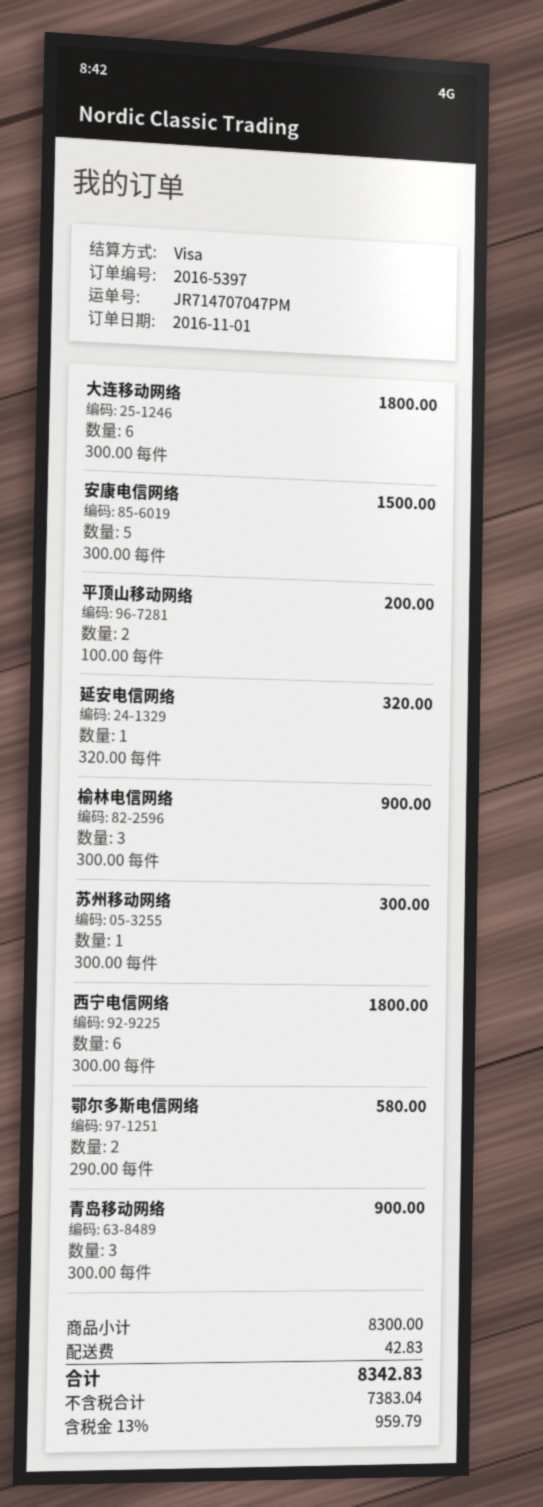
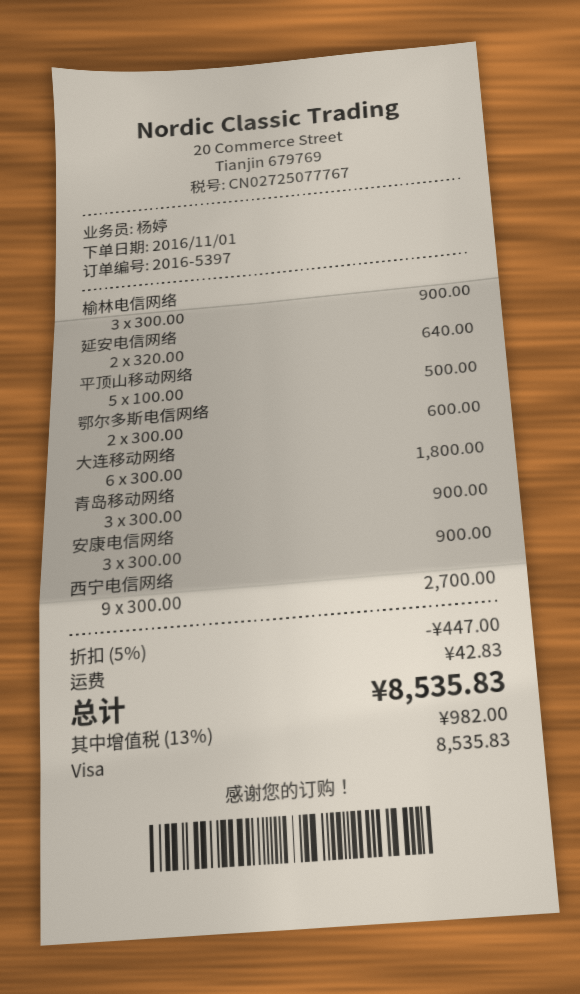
安康电信网络: 5 x 300.00 = 1500.00 -> 3 x 300.00 = 900.00
平顶山移动网络: 2 x 100.00 = 200.00 -> 5 x 100.00 = 500.00
延安电信网络: 1 x 320.00 = 320.00 -> 2 x 320.00 = 640.00
苏州移动网络: 1 x 300.00 = 300.00 -> none
西宁电信网络: 6 x 300.00 = 1800.00 -> 9 x 300.00 = 2700.00
鄂尔多斯电信网络: 2 x 290.00 = 580.00 -> 2 x 300.00 = 600.00
discount: none -> 5% = 447.00
tax: 13% = 959.79 -> 13% = 982.00
total: 8342.83 -> 8535.83

